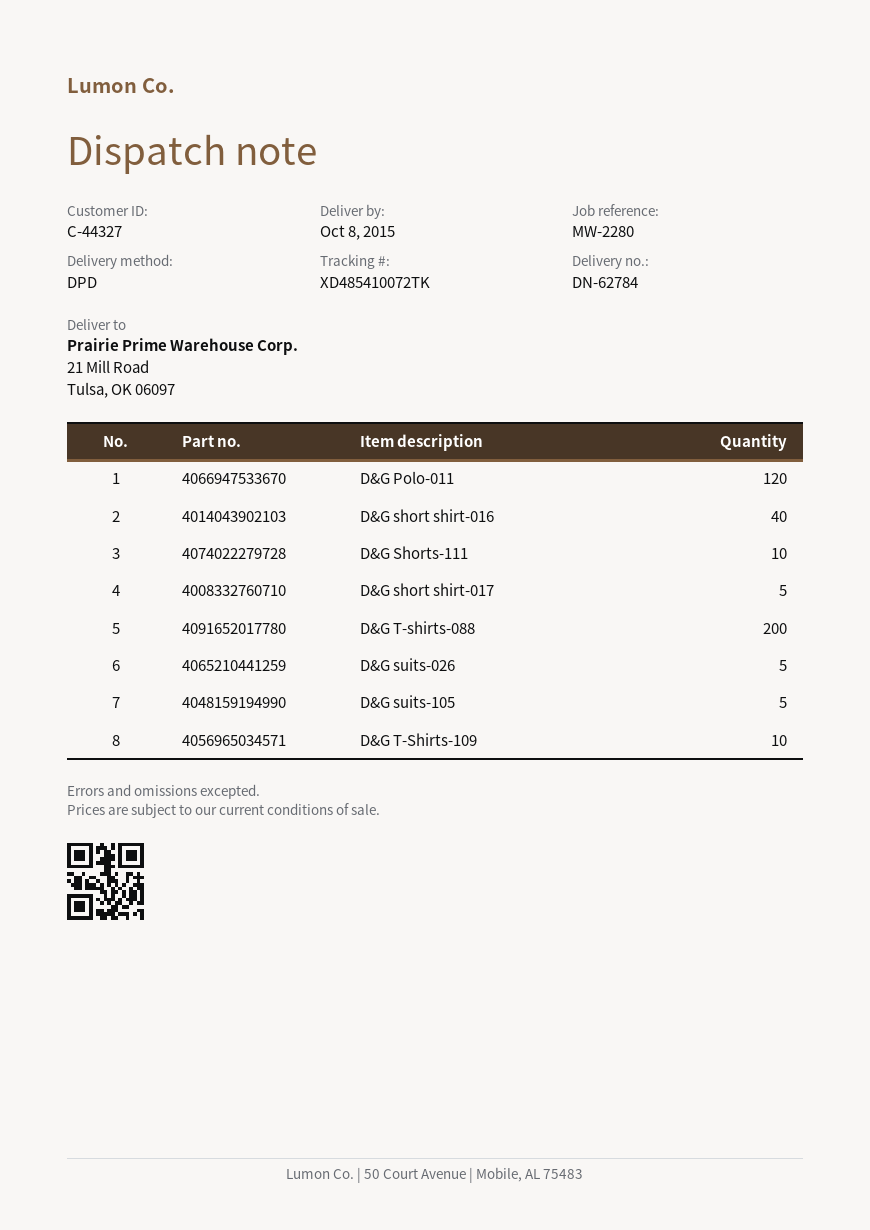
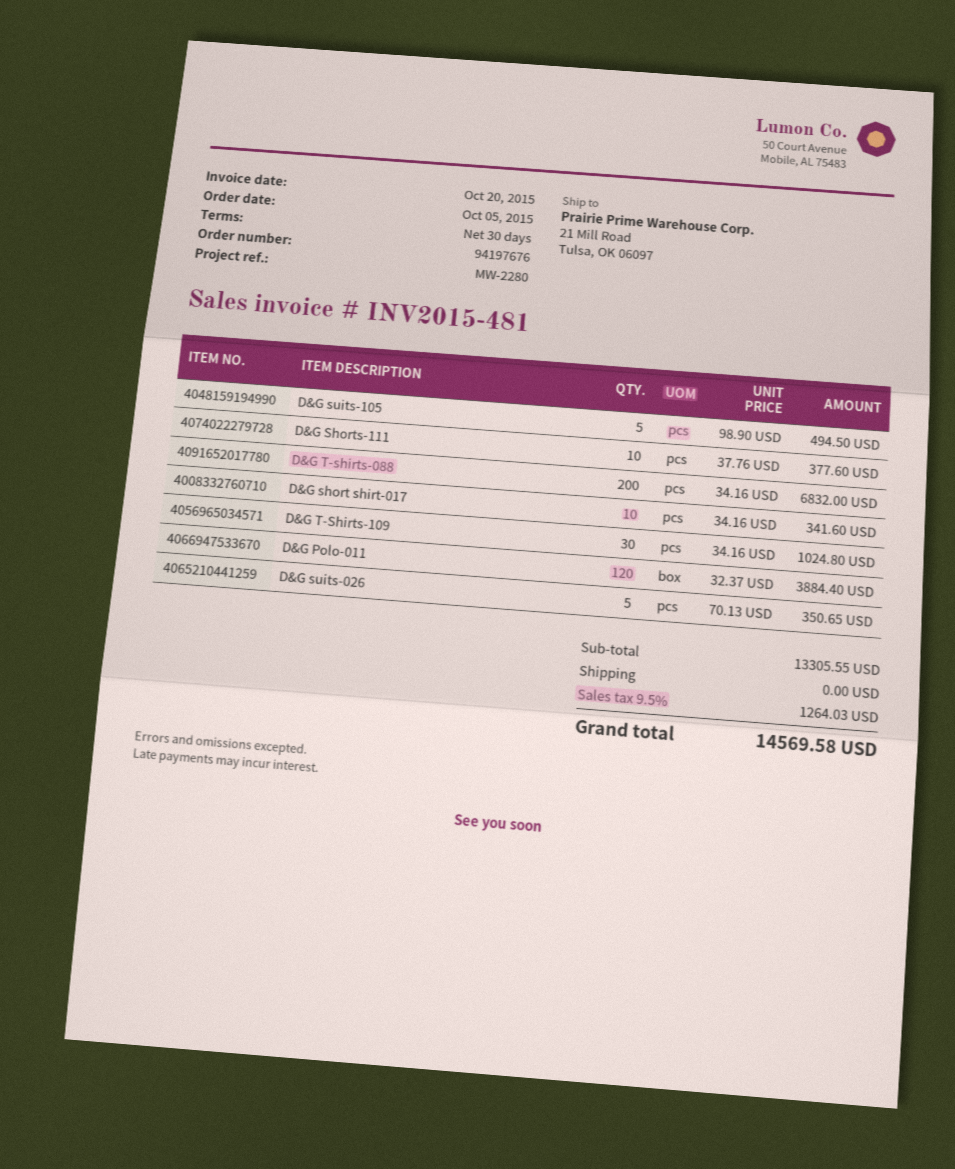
D&G short shirt-016: 40 -> none
D&G short shirt-017: 5 -> 10
D&G T-Shirts-109: 10 -> 30

